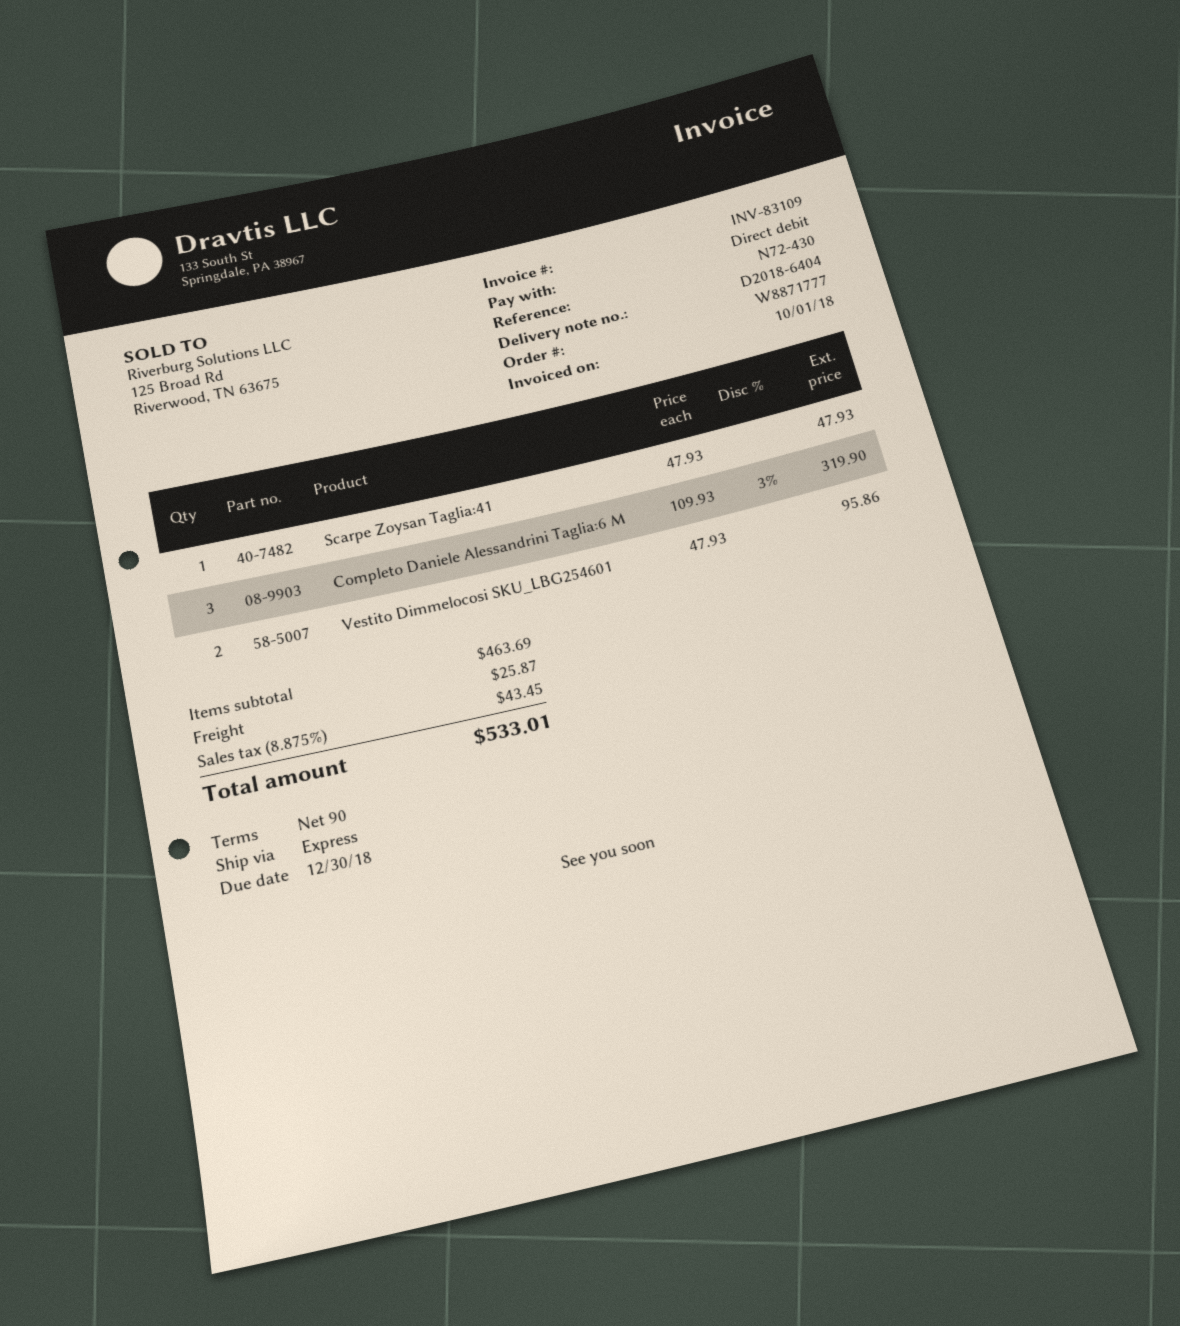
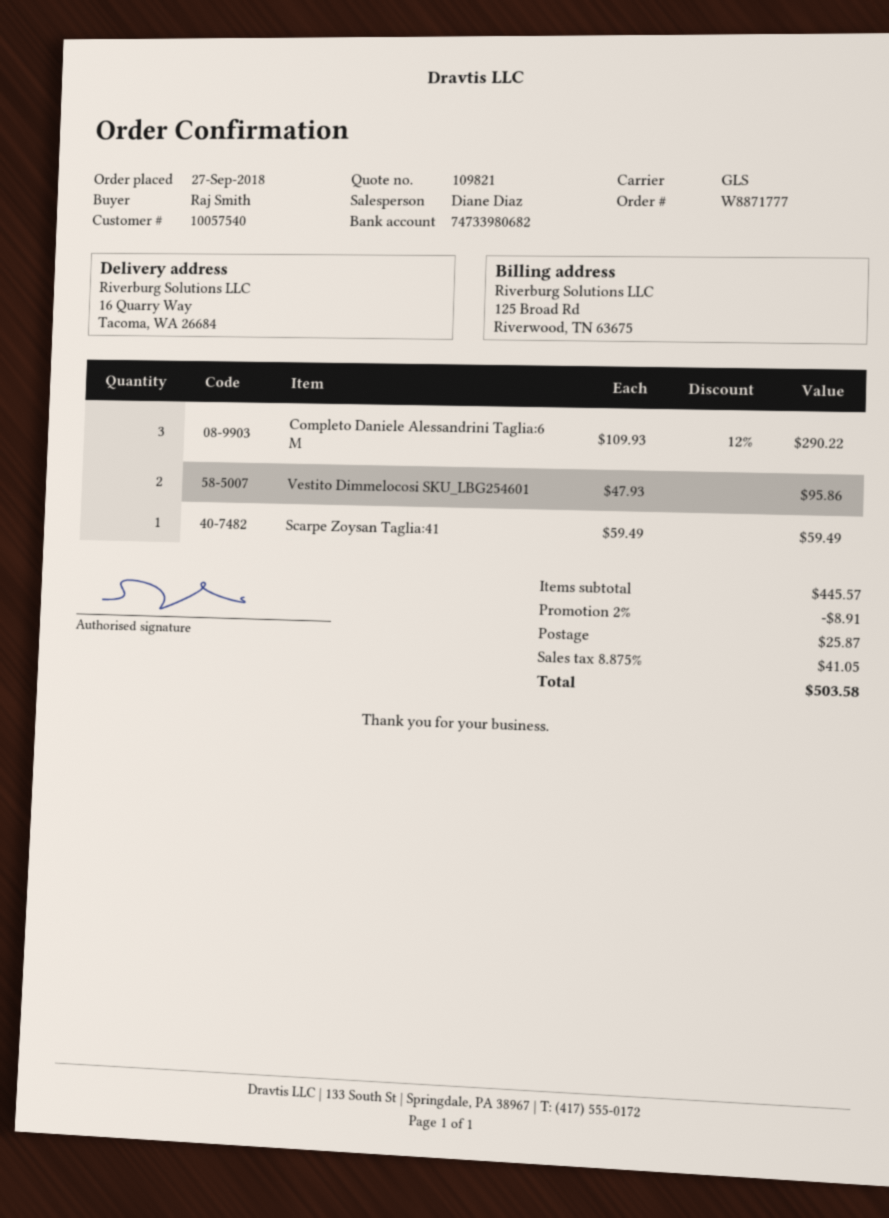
shipping method: express -> GLS
Scarpe Zoysan Taglia:41: 1 x 47.93 = 47.93 -> 1 x 59.49 = 59.49
Completo Daniele Alessandrini Taglia:6 M: 3 x 109.93 - 3% = 319.90 -> 3 x 109.93 - 12% = 290.22
subtotal: 463.69 -> 445.57
discount: none -> 2% = 8.91
tax: 8.875% = 43.45 -> 8.875% = 41.05
total: 533.01 -> 503.58

